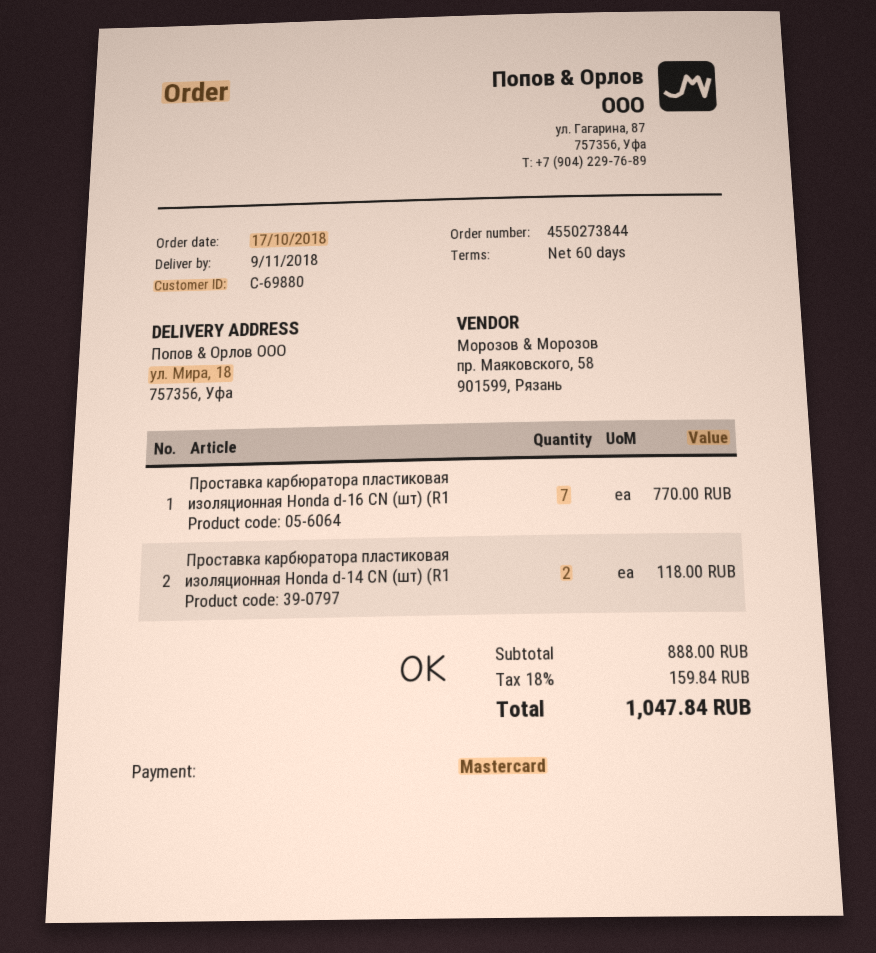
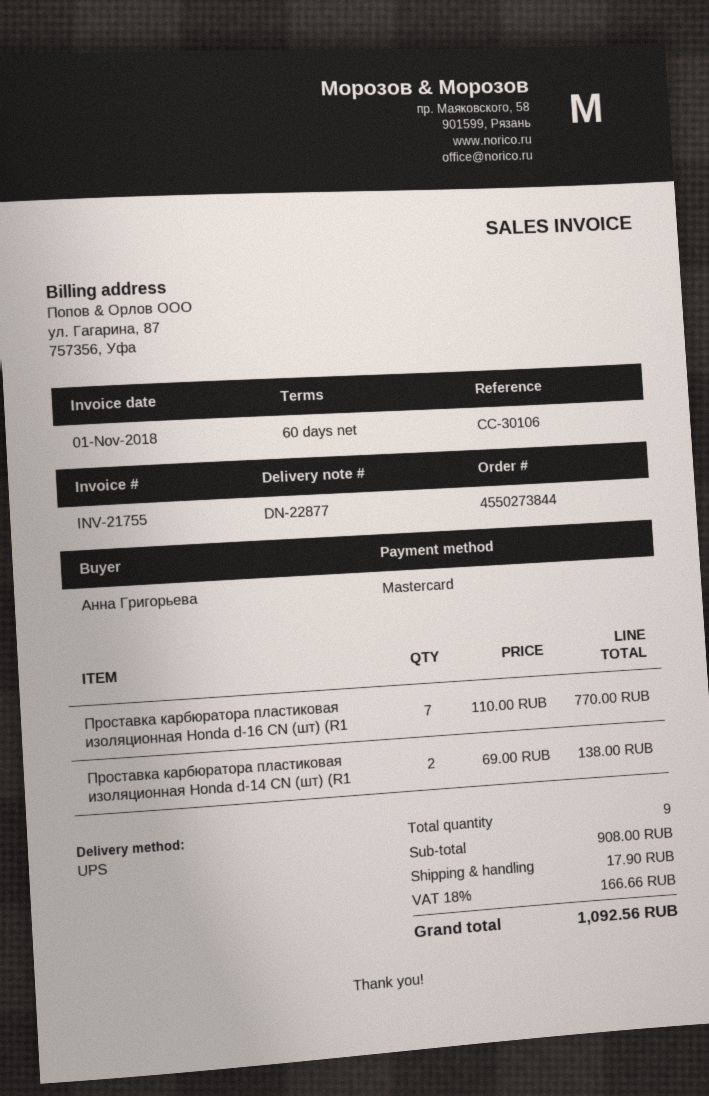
Проставка карбюратора пластиковая изоляционная Honda d-14 CN (шт) (R1: 2 for 118.00 -> 2 for 138.00
subtotal: 888.00 -> 908.00
shipping: none -> 17.90
tax: 18% = 159.84 -> 18% = 166.66
total: 1047.84 -> 1092.56

